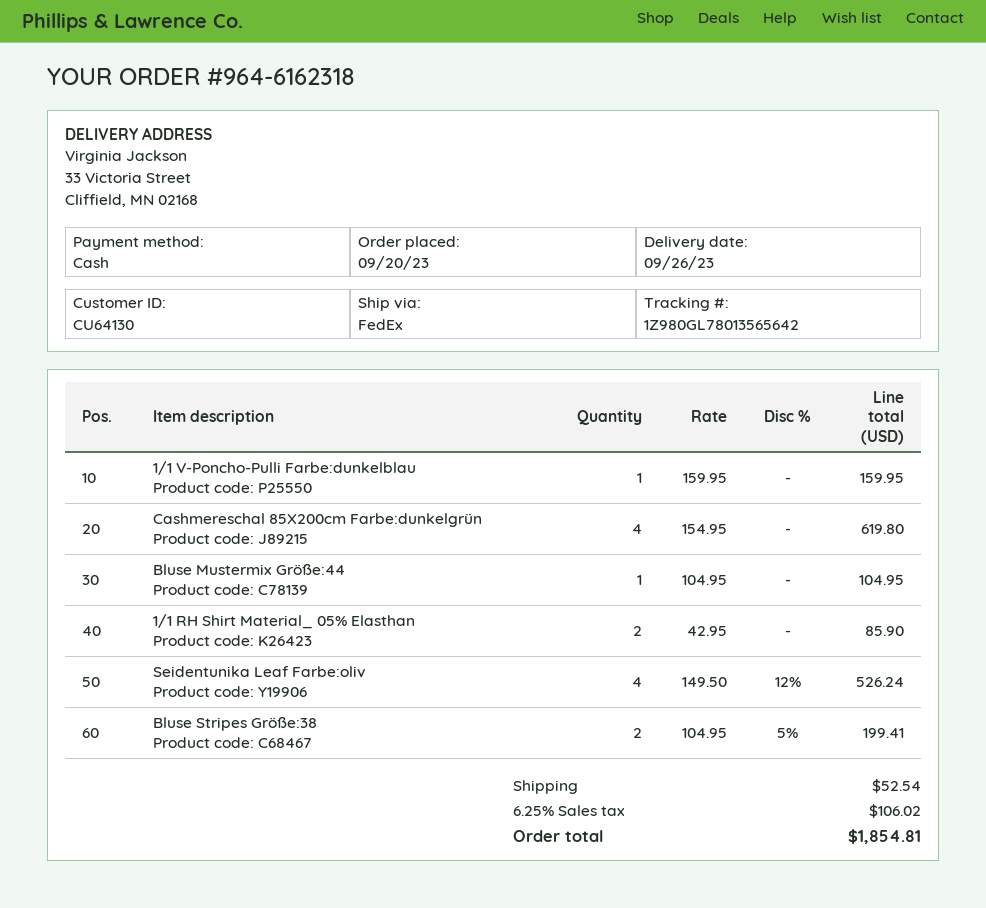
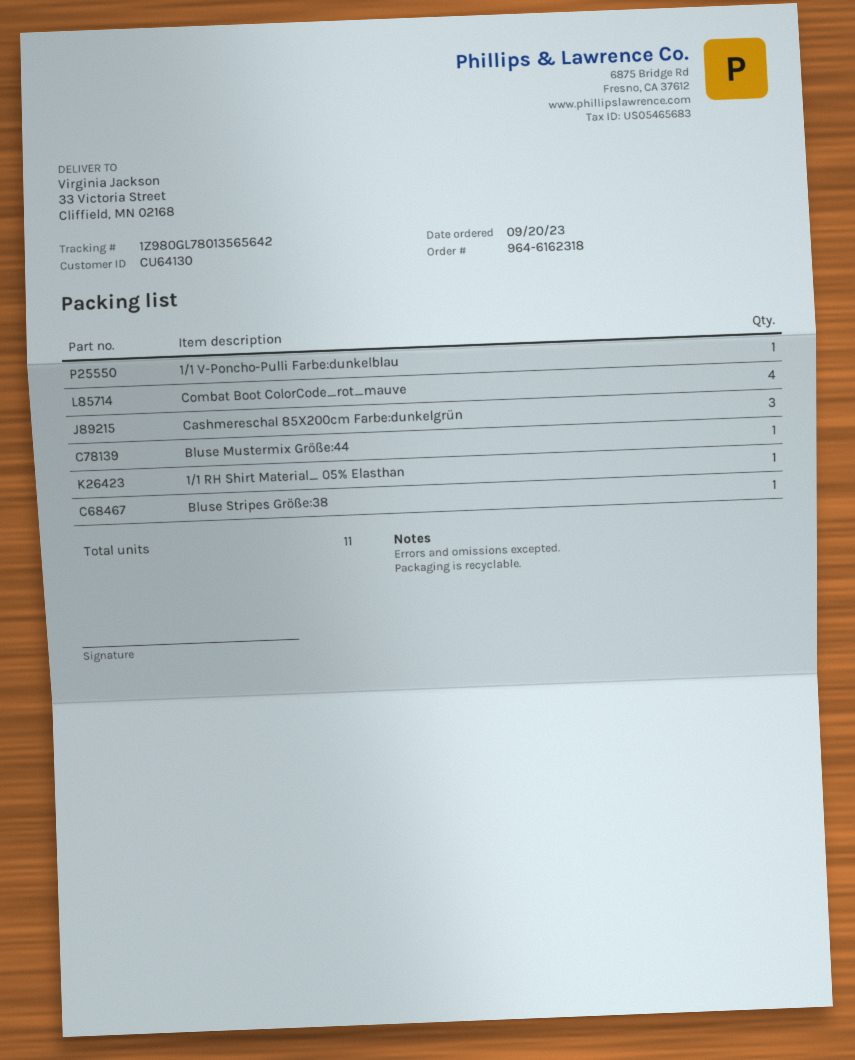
Cashmereschal 85X200cm Farbe:dunkelgrün: 4 -> 3
1/1 RH Shirt Material_ 05% Elasthan: 2 -> 1
Seidentunika Leaf Farbe:oliv: 4 -> none
Bluse Stripes Größe:38: 2 -> 1
Combat Boot ColorCode_rot_mauve: none -> 4

